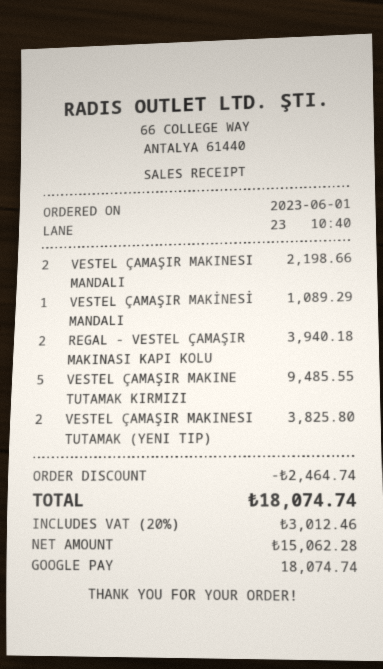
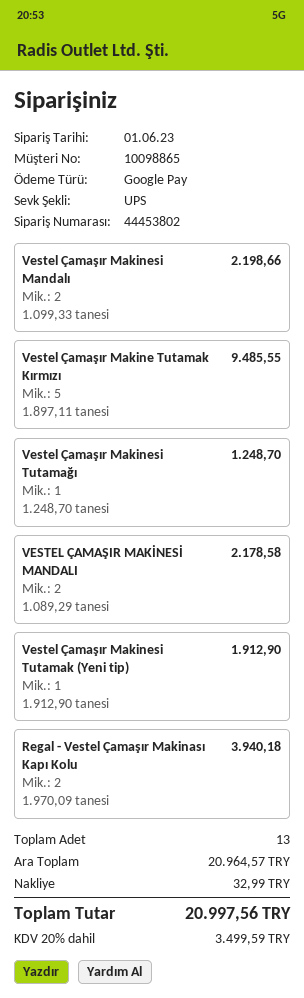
VESTEL ÇAMAŞIR MAKİNESİ MANDALI: 1 for 1089.29 -> 2 for 2178.58
VESTEL ÇAMAŞIR MAKINESI TUTAMAK (YENI TIP): 2 for 3825.80 -> 1 for 1912.90
Vestel Çamaşır Makinesi Tutamağı: none -> 1 for 1248.70
discount: 2464.74 -> none
shipping: none -> 32.99
tax: 20% = 3012.46 -> 20% = 3499.59
total: 18074.74 -> 20997.56

